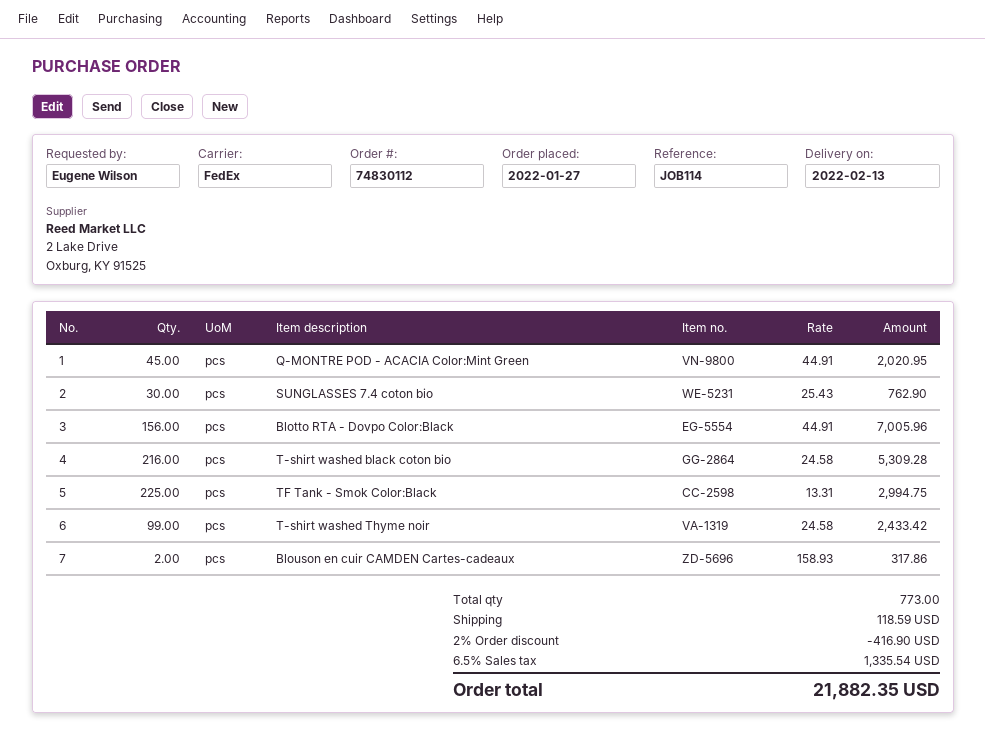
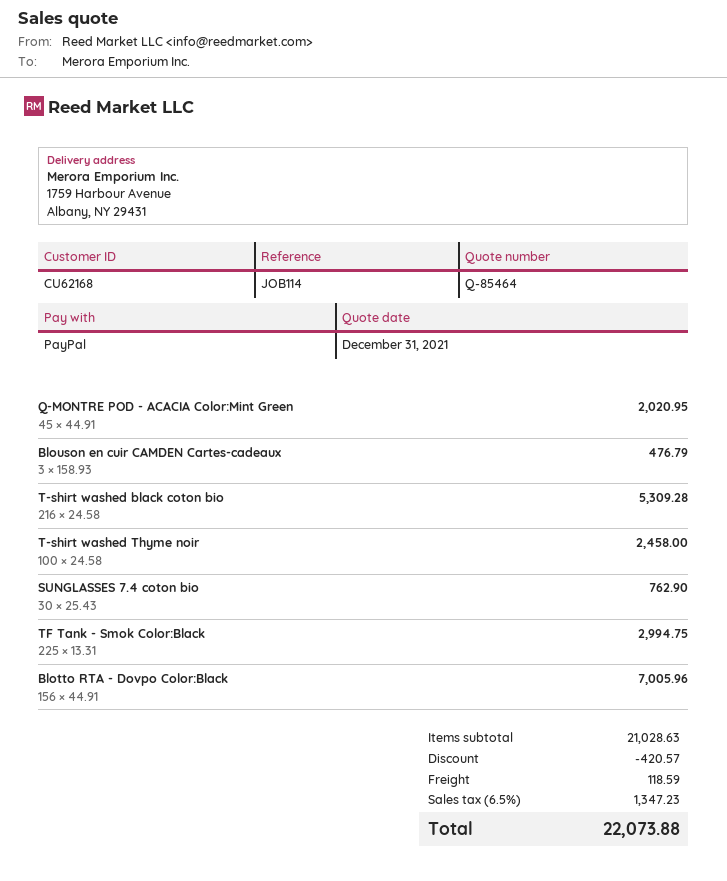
T-shirt washed Thyme noir: 99 x 24.58 = 2433.42 -> 100 x 24.58 = 2458.00
Blouson en cuir CAMDEN Cartes-cadeaux: 2 x 158.93 = 317.86 -> 3 x 158.93 = 476.79
discount: 416.90 -> 420.57
tax: 6.5% = 1335.54 -> 6.5% = 1347.23
total: 21882.35 -> 22073.88

